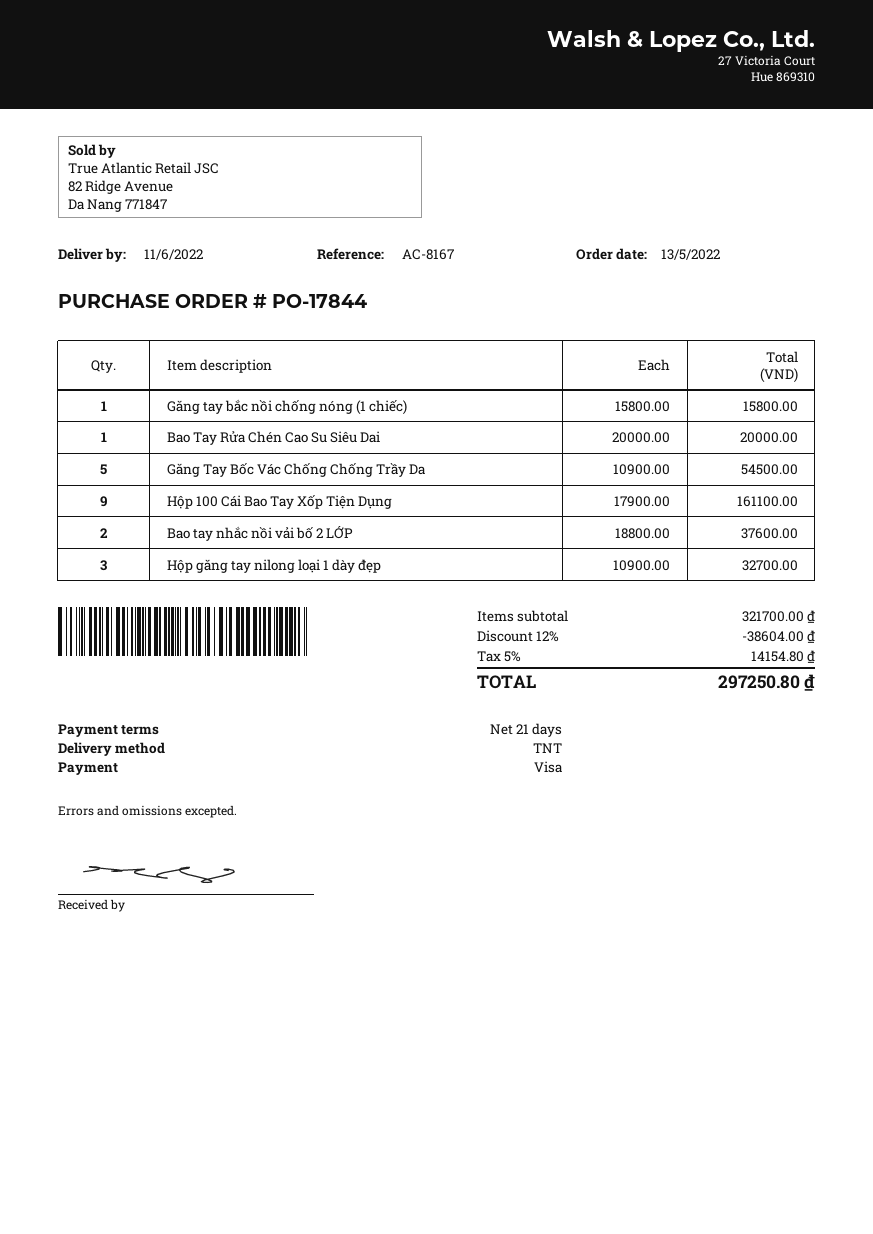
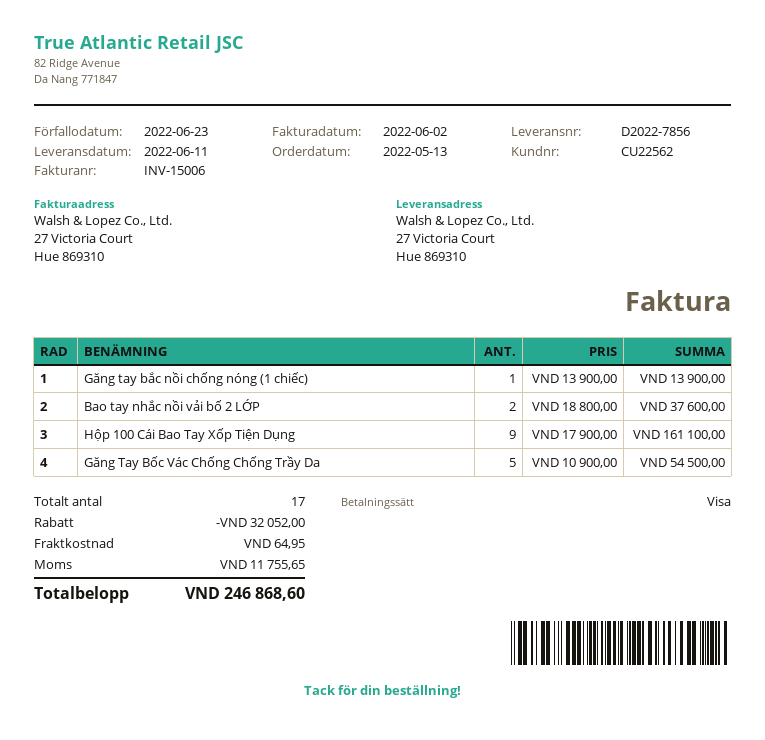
Găng tay bắc nồi chống nóng (1 chiếc): 1 x 15800.00 = 15800.00 -> 1 x 13900.00 = 13900.00
Bao Tay Rửa Chén Cao Su Siêu Dai: 1 x 20000.00 = 20000.00 -> none
Hộp găng tay nilong loại 1 dày đẹp: 3 x 10900.00 = 32700.00 -> none
discount: 38604.00 -> 32052.00
shipping: none -> 64.95
tax: 14154.80 -> 11755.65
total: 297250.80 -> 246868.60

